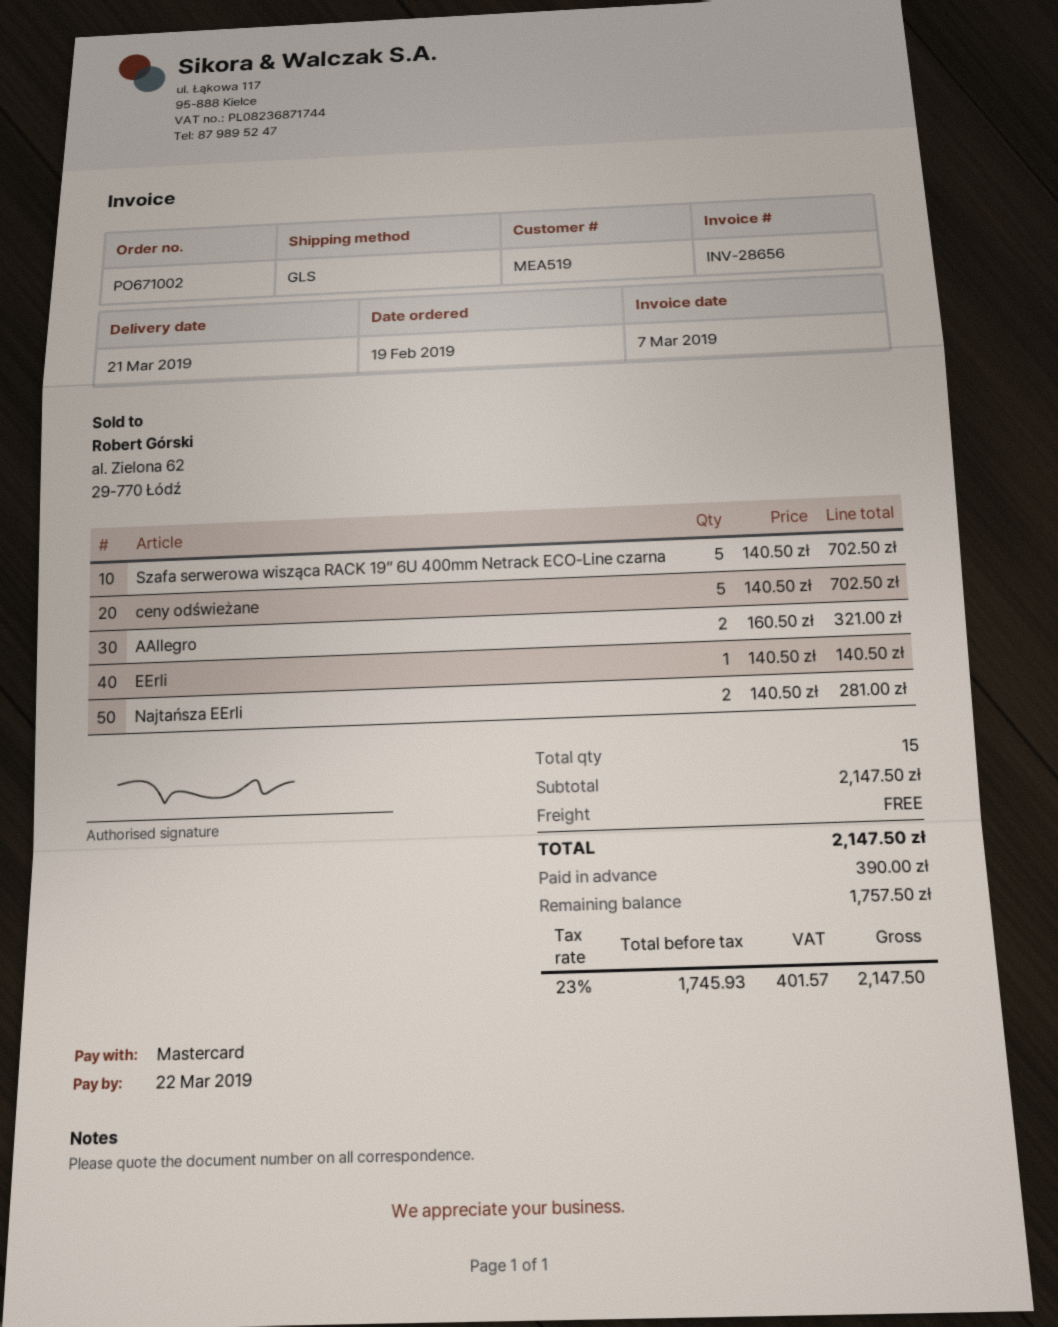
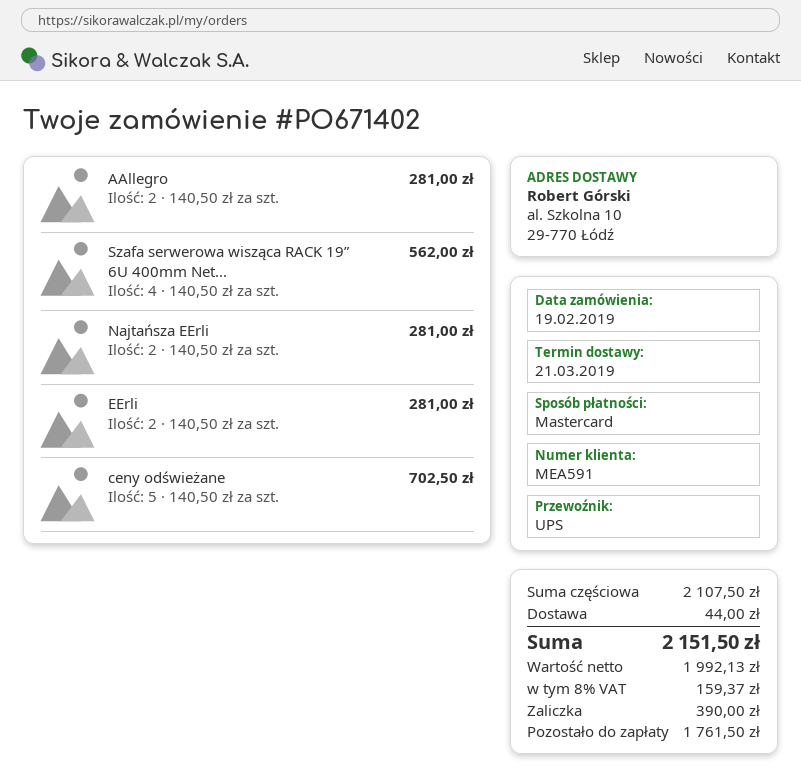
order number: PO671002 -> PO671402
customer number: MEA519 -> MEA591
shipping method: GLS -> UPS
Szafa serwerowa wisząca RACK 19” 6U 400mm Netrack ECO-Line czarna: 5 x 140.50 = 702.50 -> 4 x 140.50 = 562.00
AAllegro: 2 x 160.50 = 321.00 -> 2 x 140.50 = 281.00
EErli: 1 x 140.50 = 140.50 -> 2 x 140.50 = 281.00
subtotal: 2147.50 -> 2107.50
shipping: 0.00 -> 44.00
net: 1745.93 -> 1992.13
tax: 23% = 401.57 -> 8% = 159.37
total: 2147.50 -> 2151.50
balance: 1757.50 -> 1761.50

